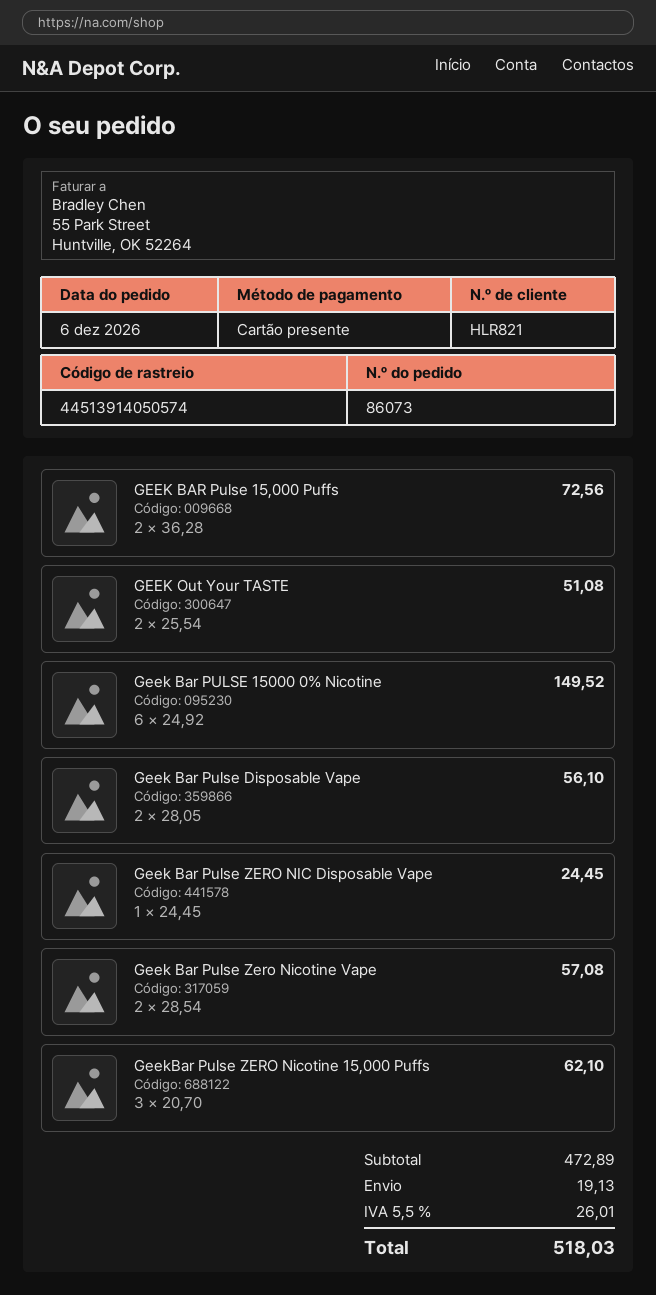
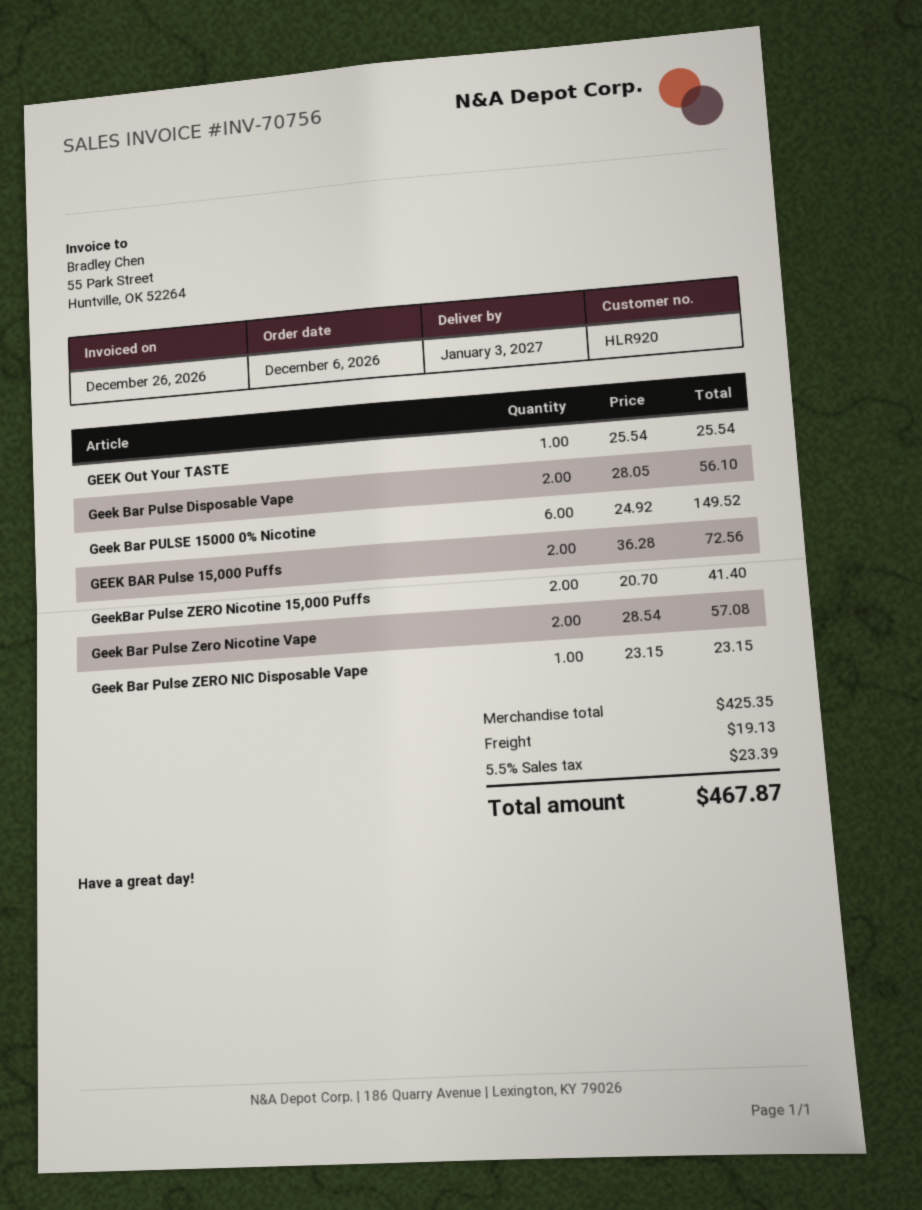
customer number: HLR821 -> HLR920
GEEK Out Your TASTE: 2 x 25.54 = 51.08 -> 1 x 25.54 = 25.54
Geek Bar Pulse ZERO NIC Disposable Vape: 1 x 24.45 = 24.45 -> 1 x 23.15 = 23.15
GeekBar Pulse ZERO Nicotine 15,000 Puffs: 3 x 20.70 = 62.10 -> 2 x 20.70 = 41.40
subtotal: 472.89 -> 425.35
tax: 5.5% = 26.01 -> 5.5% = 23.39
total: 518.03 -> 467.87

